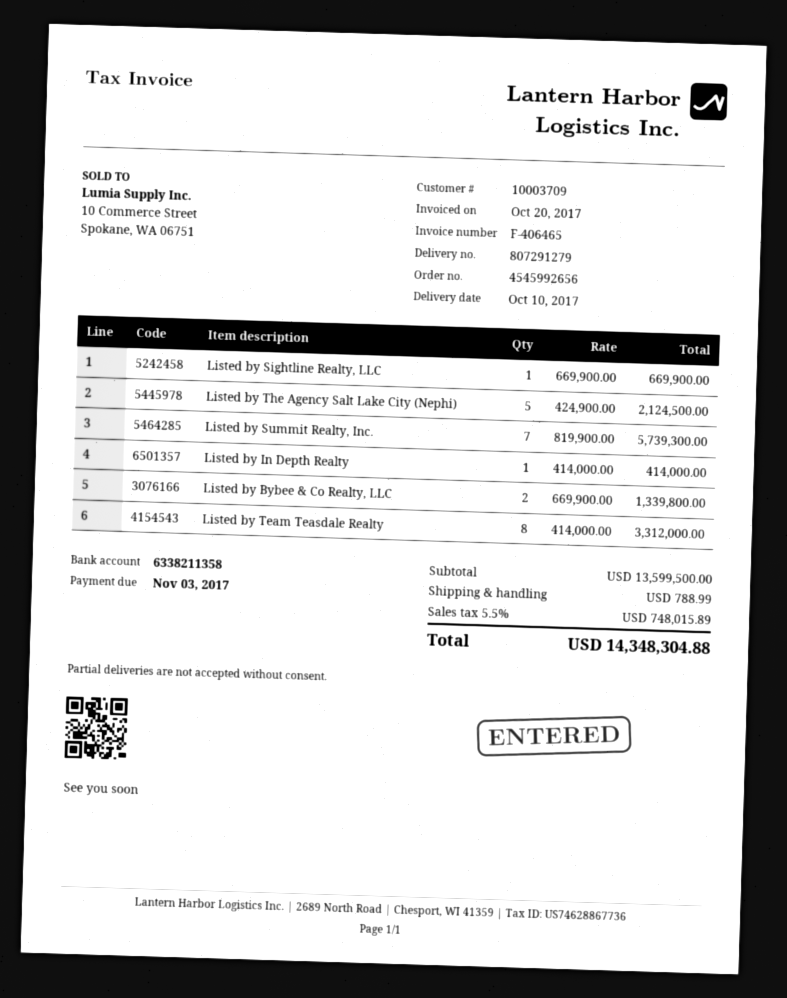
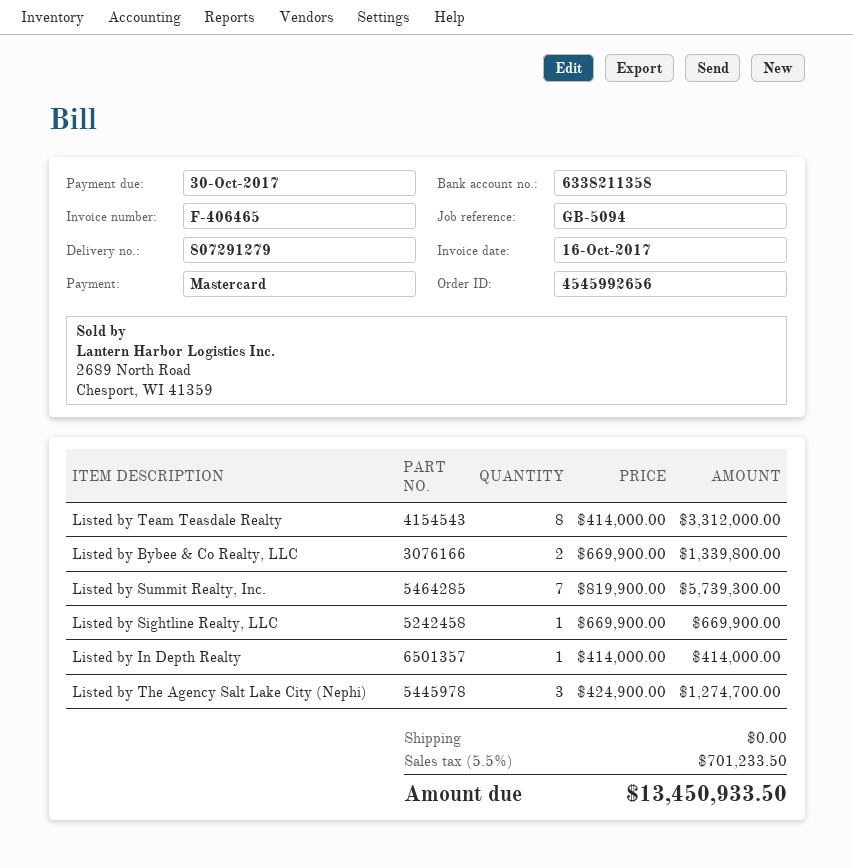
invoice date: 2017-10-20 -> 2017-10-16
due date: 2017-11-03 -> 2017-10-30
Listed by The Agency Salt Lake City (Nephi): 5 x 424900.00 = 2124500.00 -> 3 x 424900.00 = 1274700.00
shipping: 788.99 -> 0.00
tax: 5.5% = 748015.89 -> 5.5% = 701233.50
total: 14348304.88 -> 13450933.50

